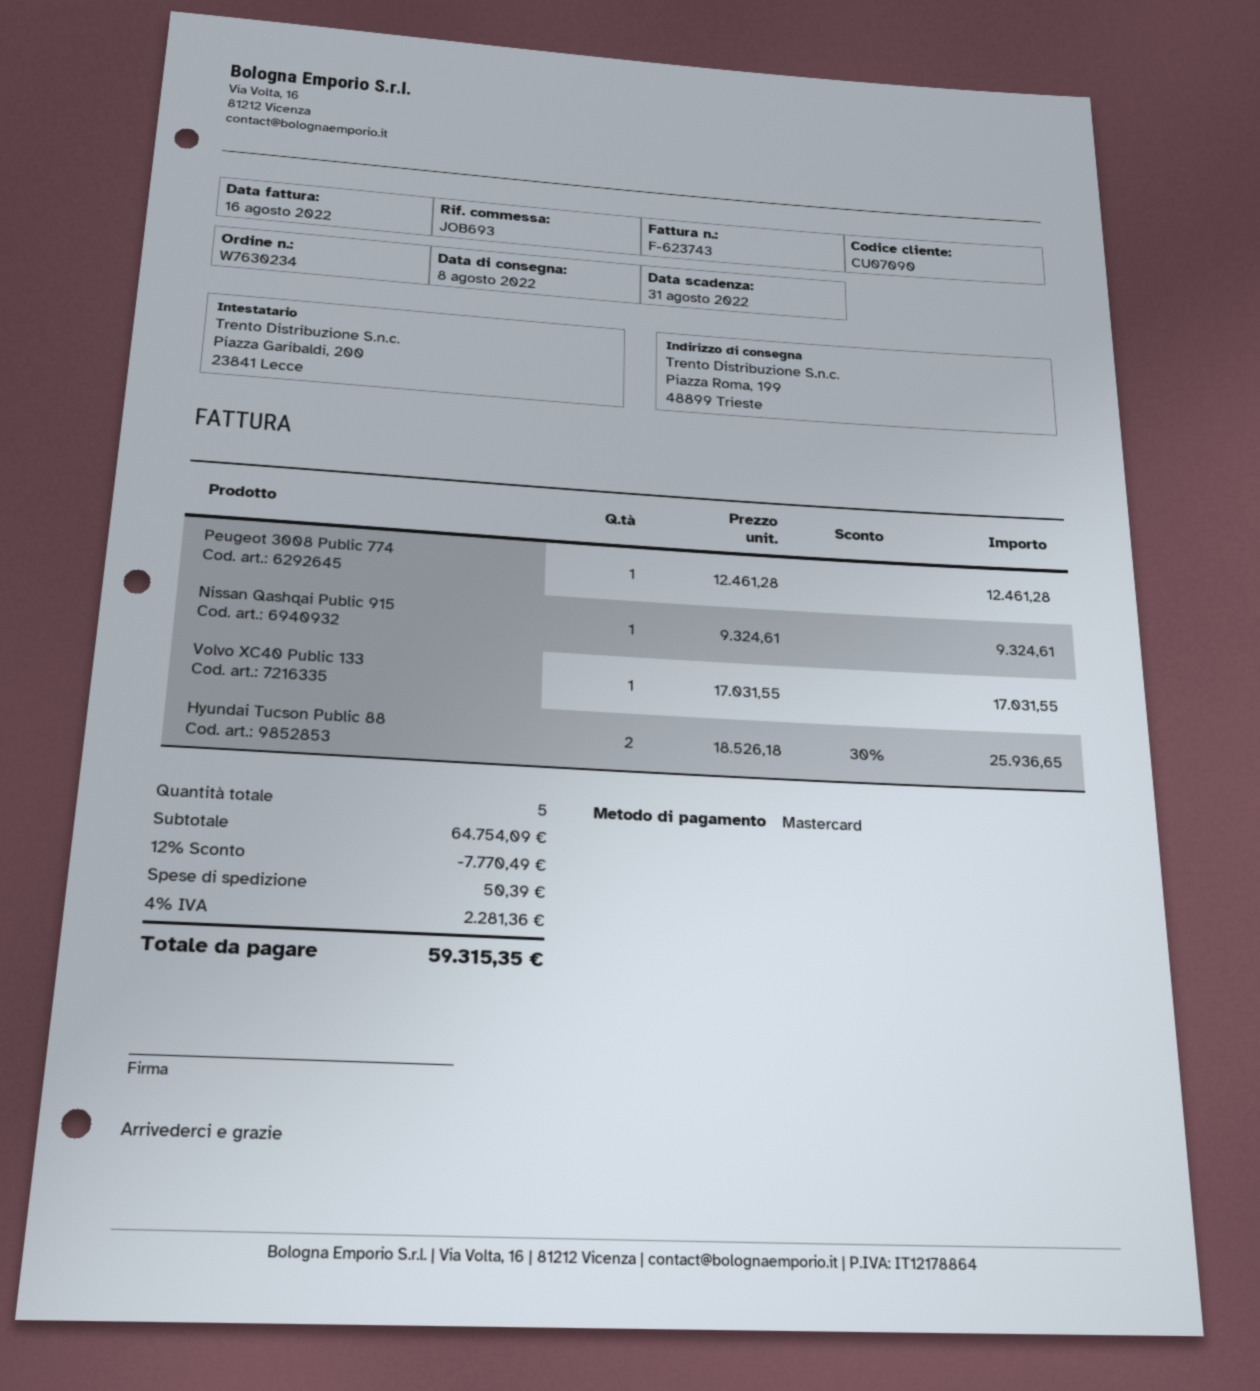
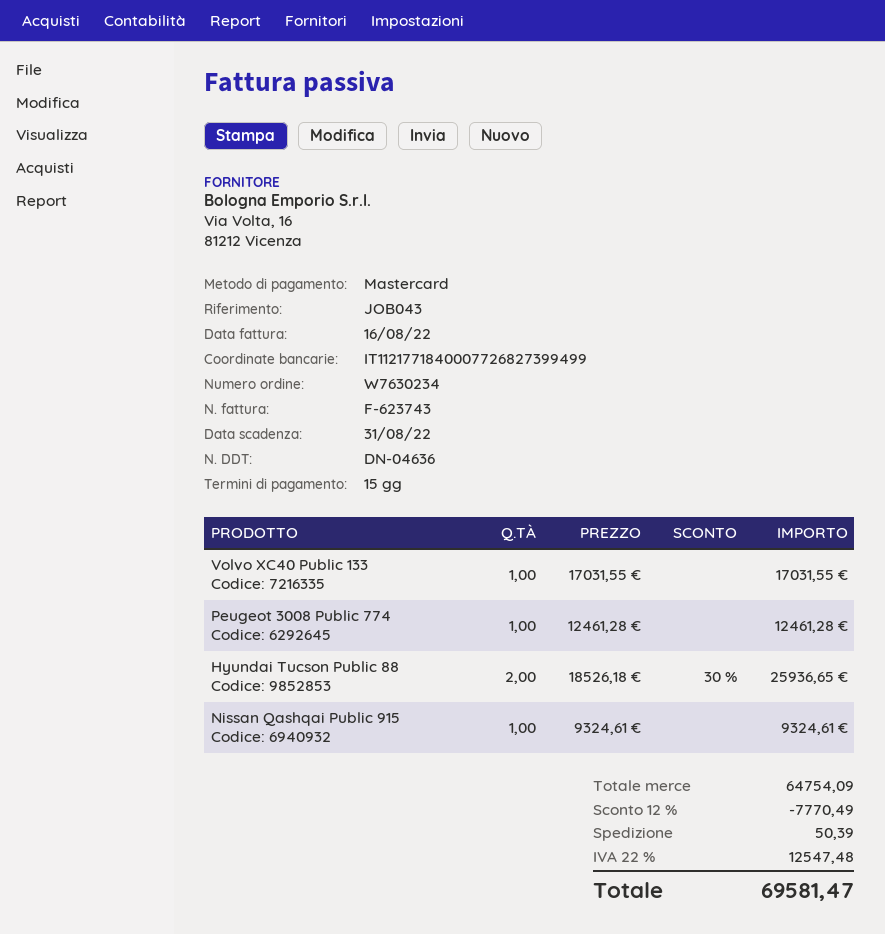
reference: JOB693 -> JOB043
tax: 4% = 2281.36 -> 22% = 12547.48
total: 59315.35 -> 69581.47

